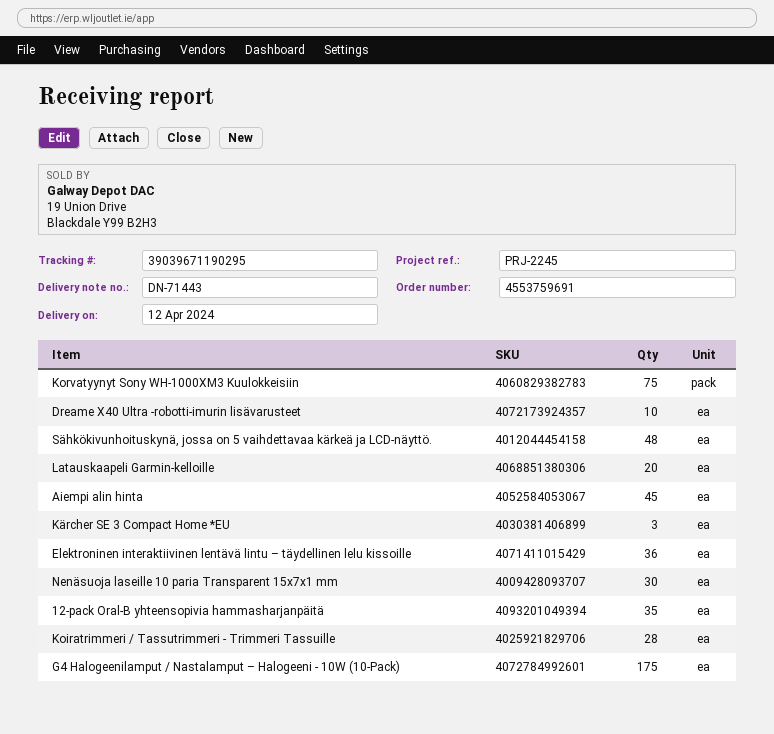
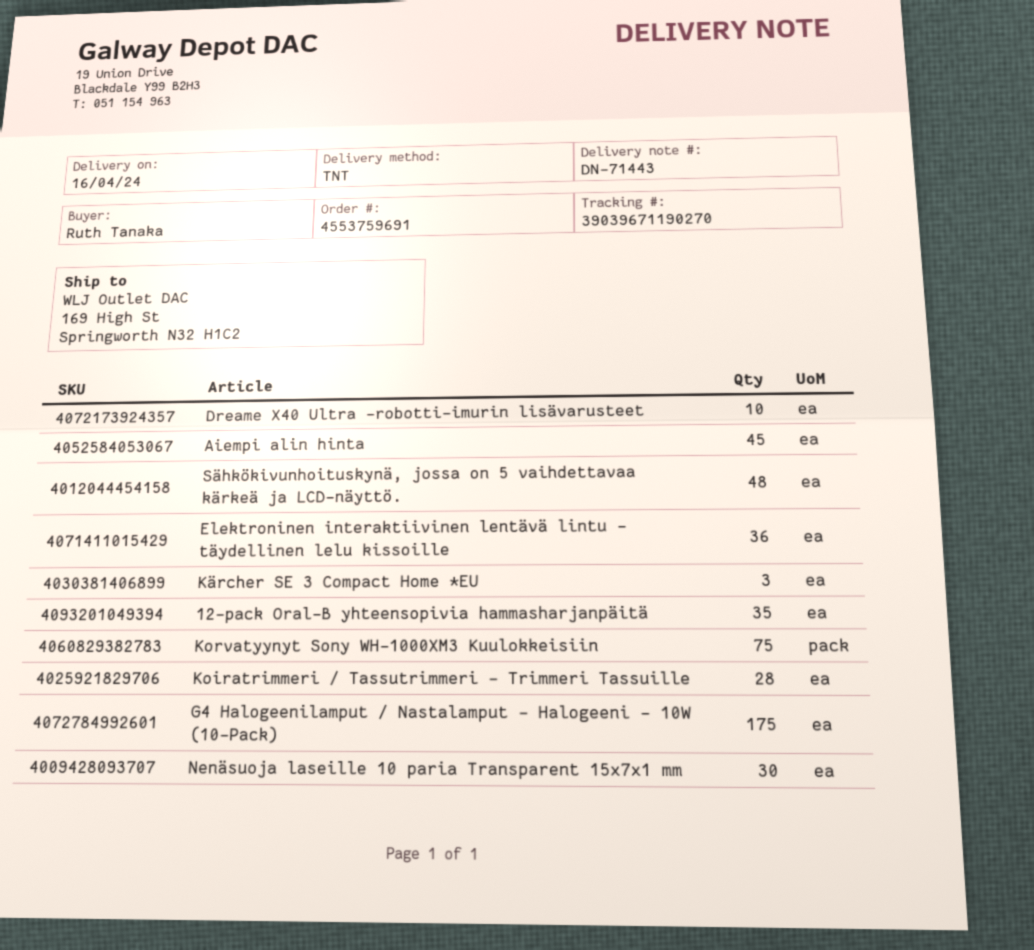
delivery date: 2024-04-12 -> 2024-04-16
tracking number: 39039671190295 -> 39039671190270
Latauskaapeli Garmin-kelloille: 20 -> none

